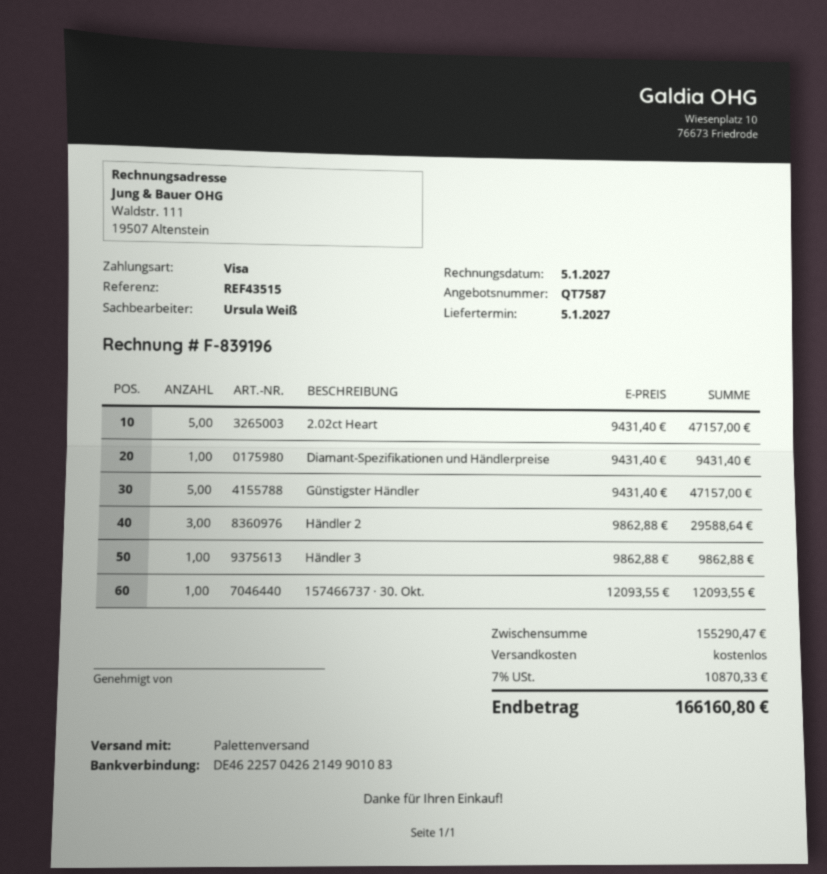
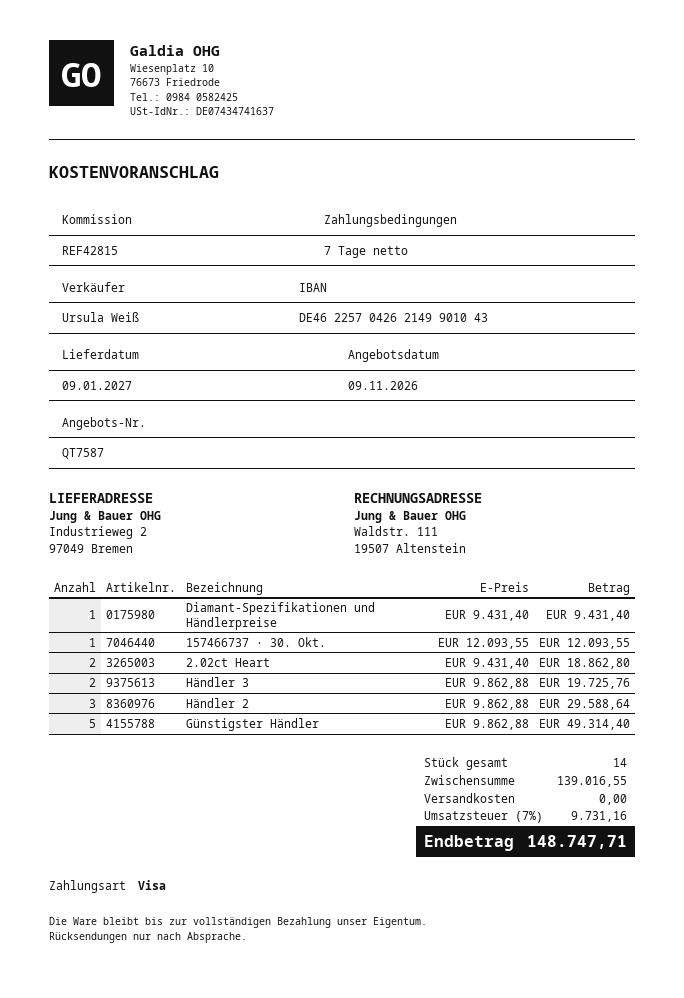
delivery date: 2027-01-05 -> 2027-01-09
reference: REF43515 -> REF42815
bank account: DE46225704262149901083 -> DE46225704262149901043
2.02ct Heart: 5 x 9431.40 = 47157.00 -> 2 x 9431.40 = 18862.80
Günstigster Händler: 5 x 9431.40 = 47157.00 -> 5 x 9862.88 = 49314.40
Händler 3: 1 x 9862.88 = 9862.88 -> 2 x 9862.88 = 19725.76
subtotal: 155290.47 -> 139016.55
tax: 7% = 10870.33 -> 7% = 9731.16
total: 166160.80 -> 148747.71

